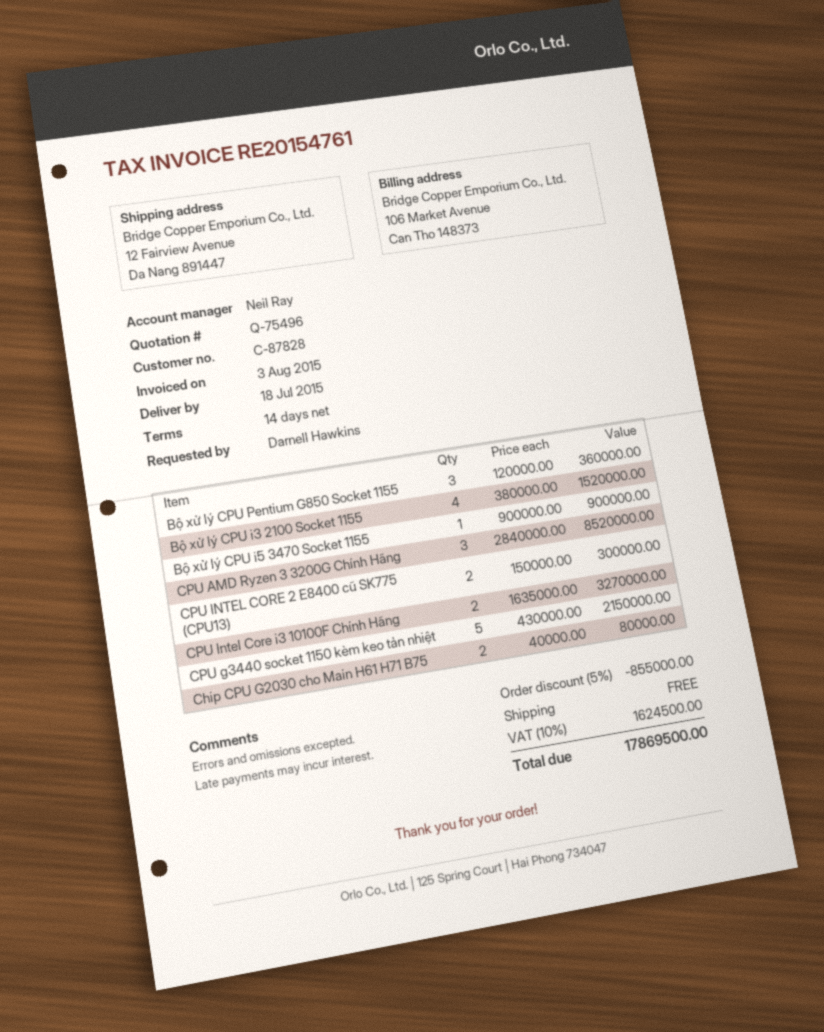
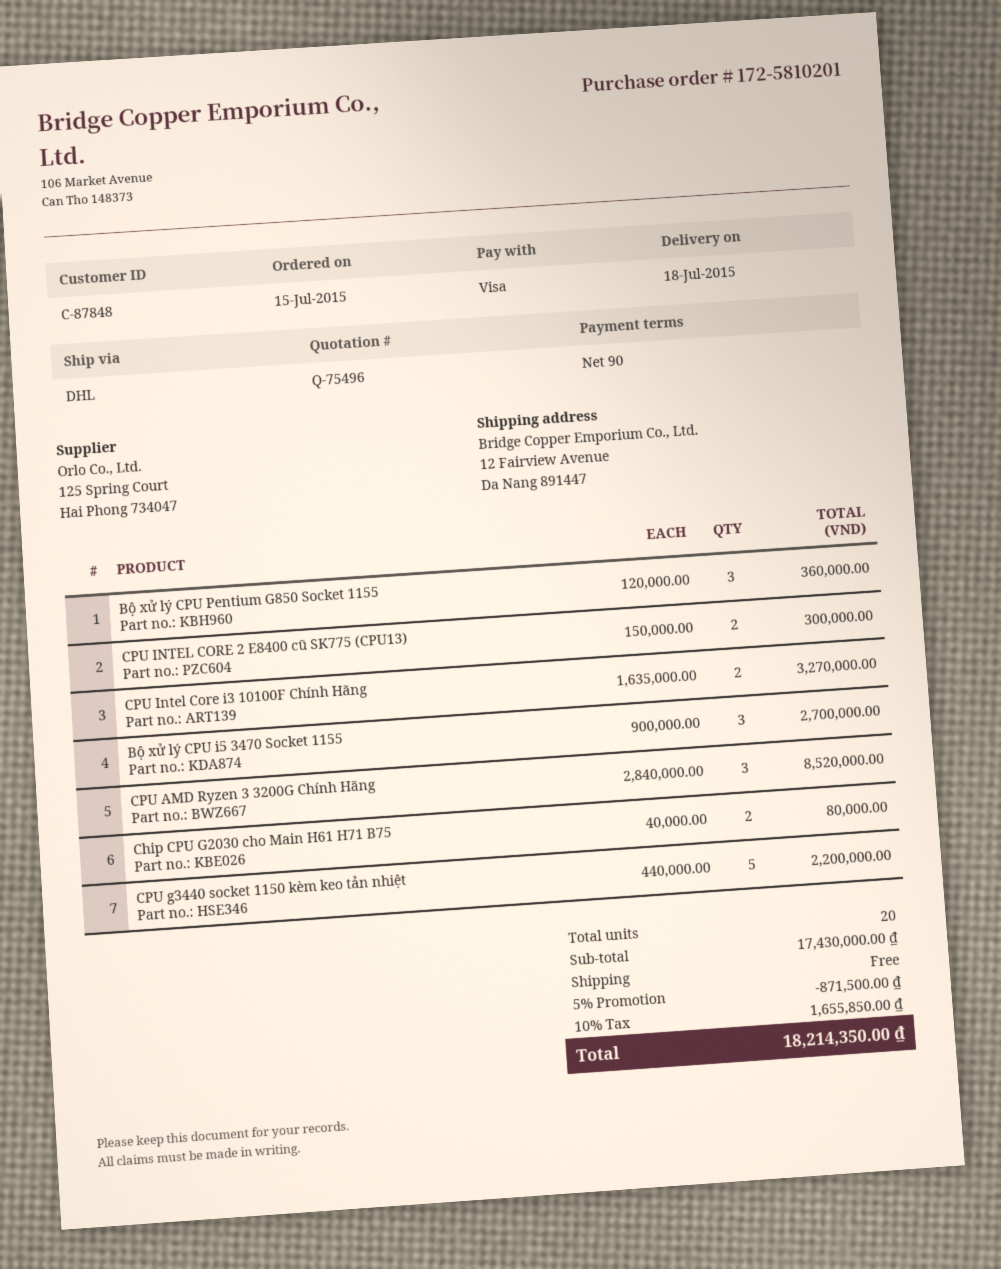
payment terms: 14 days -> 90 days
customer number: C-87828 -> C-87848
Bộ xử lý CPU i3 2100 Socket 1155: 4 x 380000.00 = 1520000.00 -> none
Bộ xử lý CPU i5 3470 Socket 1155: 1 x 900000.00 = 900000.00 -> 3 x 900000.00 = 2700000.00
CPU g3440 socket 1150 kèm keo tản nhiệt: 5 x 430000.00 = 2150000.00 -> 5 x 440000.00 = 2200000.00
discount: 5% = 855000.00 -> 5% = 871500.00
tax: 10% = 1624500.00 -> 10% = 1655850.00
total: 17869500.00 -> 18214350.00

